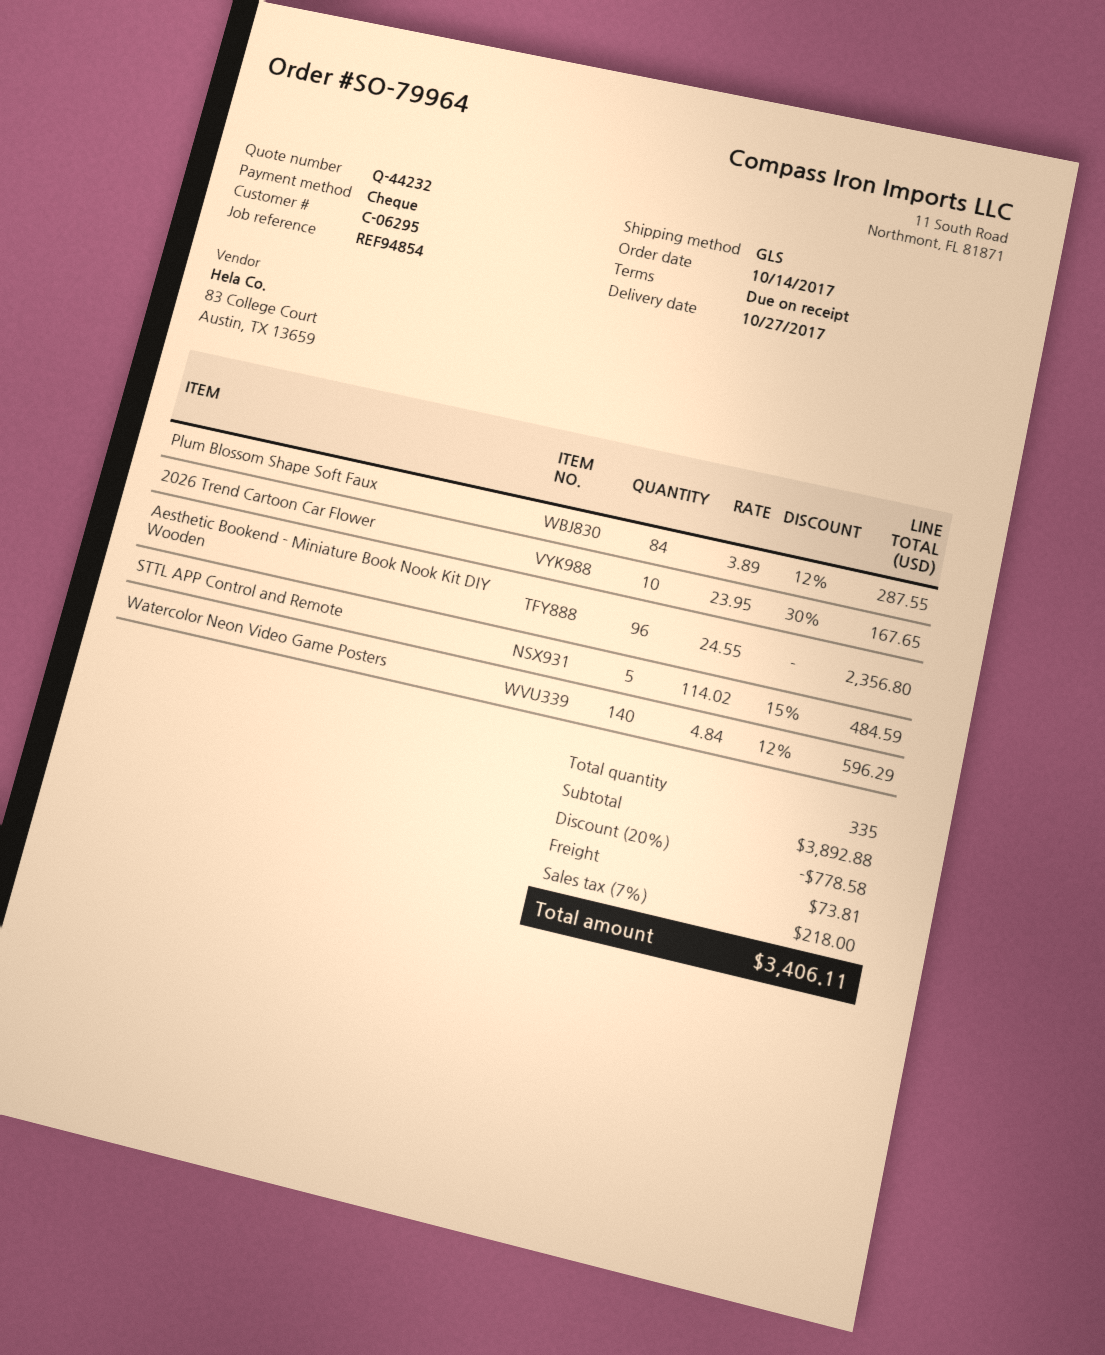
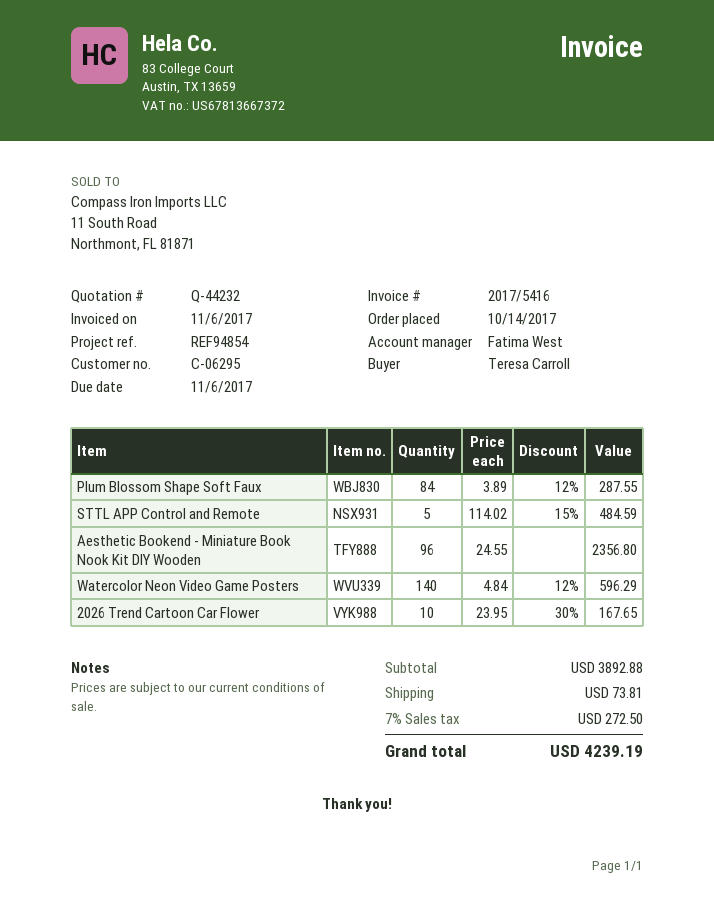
discount: 20% = 778.58 -> none
tax: 7% = 218.00 -> 7% = 272.50
total: 3406.11 -> 4239.19

